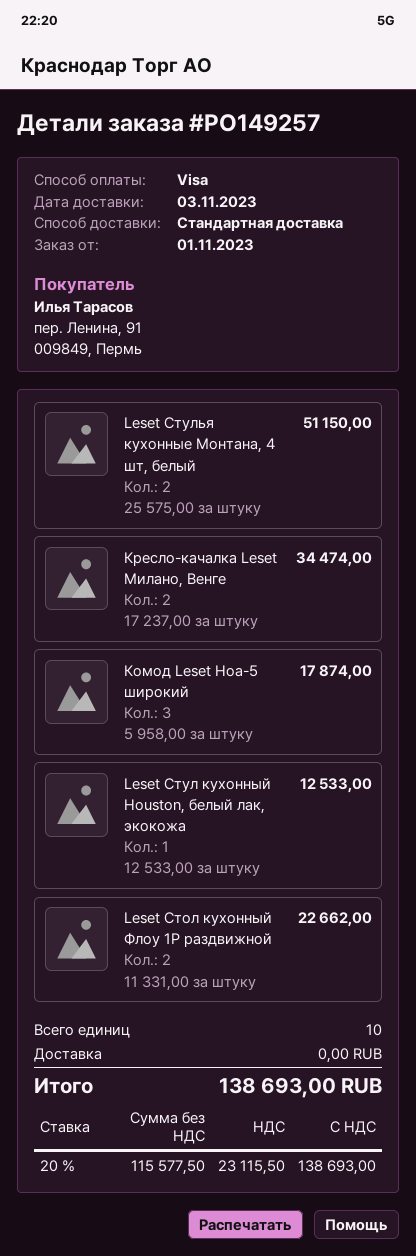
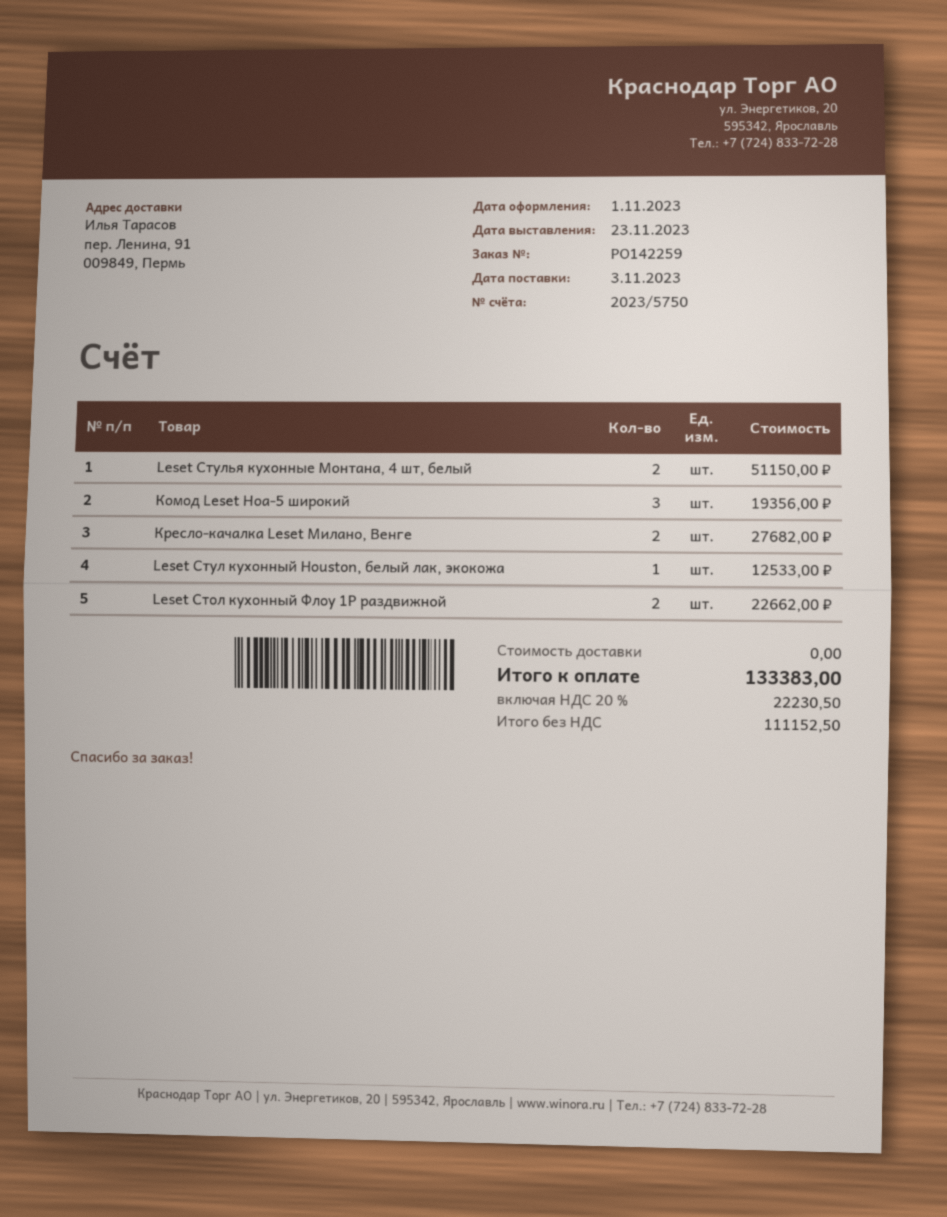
order number: PO149257 -> PO142259
Кресло-качалка Leset Милано, Венге: 2 for 34474.00 -> 2 for 27682.00
Комод Leset Ноа-5 широкий: 3 for 17874.00 -> 3 for 19356.00
net: 115577.50 -> 111152.50
tax: 20% = 23115.50 -> 20% = 22230.50
total: 138693.00 -> 133383.00

